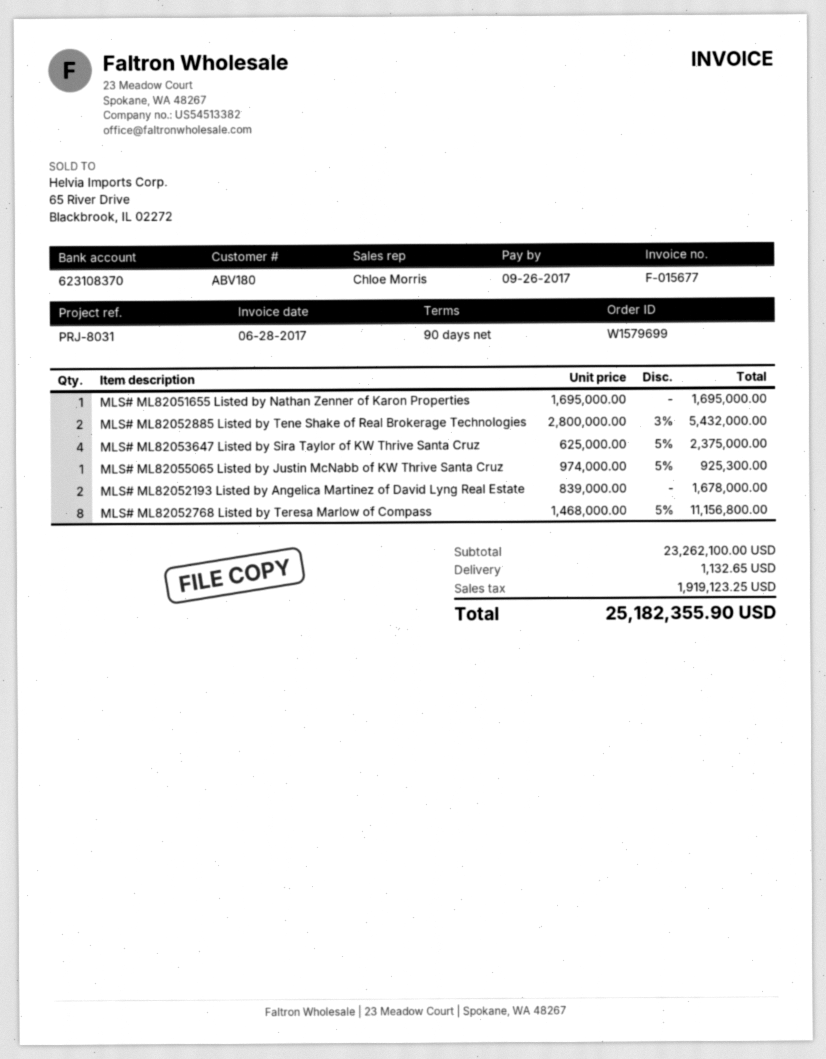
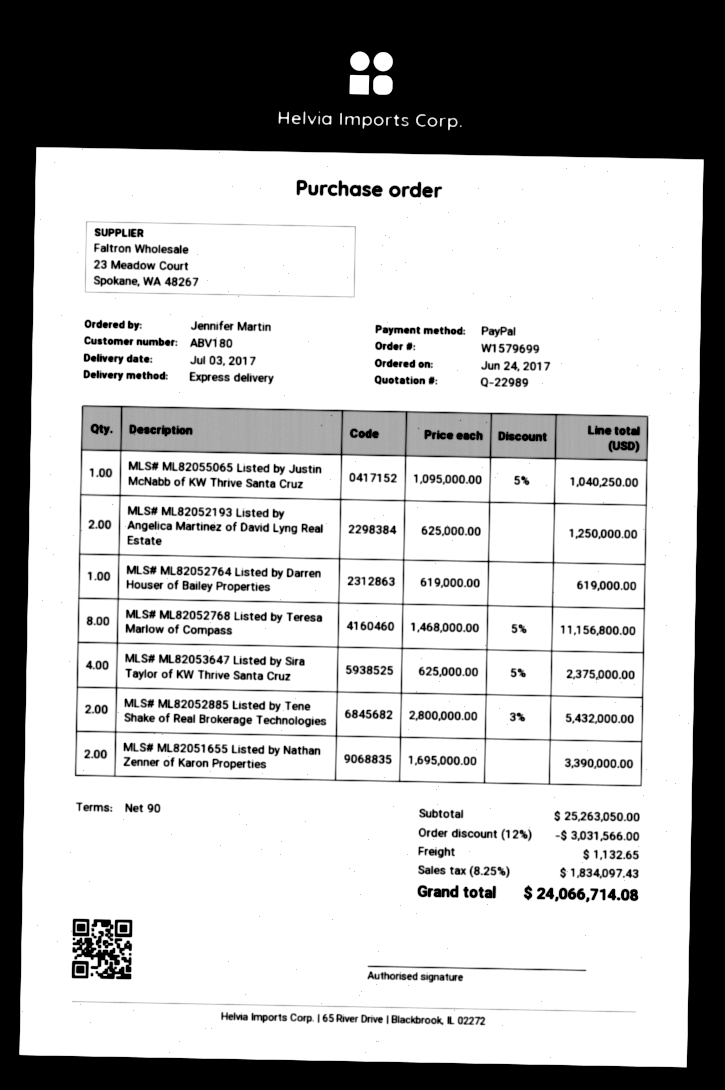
MLS# ML82051655 Listed by Nathan Zenner of Karon Properties: 1 x 1695000.00 = 1695000.00 -> 2 x 1695000.00 = 3390000.00
MLS# ML82055065 Listed by Justin McNabb of KW Thrive Santa Cruz: 1 x 974000.00 - 5% = 925300.00 -> 1 x 1095000.00 - 5% = 1040250.00
MLS# ML82052193 Listed by Angelica Martinez of David Lyng Real Estate: 2 x 839000.00 = 1678000.00 -> 2 x 625000.00 = 1250000.00
MLS# ML82052764 Listed by Darren Houser of Bailey Properties: none -> 1 x 619000.00 = 619000.00
subtotal: 23262100.00 -> 25263050.00
discount: none -> 12% = 3031566.00
tax: 1919123.25 -> 1834097.43
total: 25182355.90 -> 24066714.08

